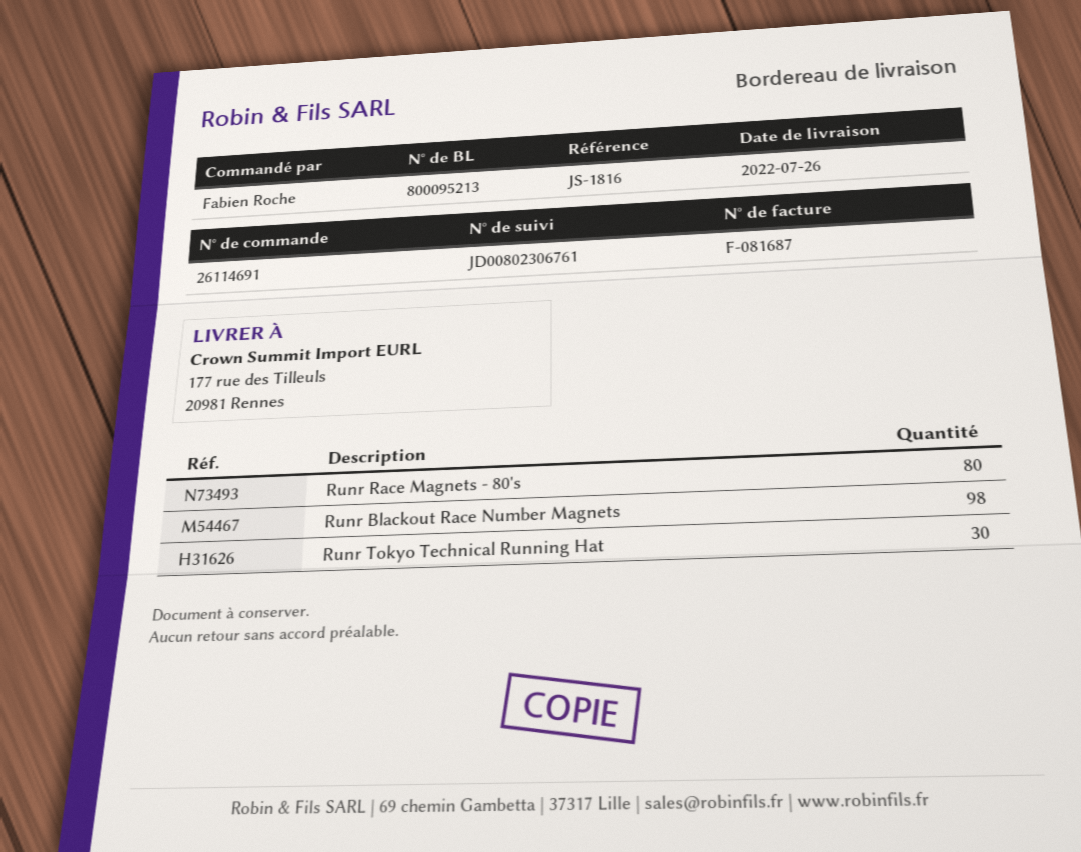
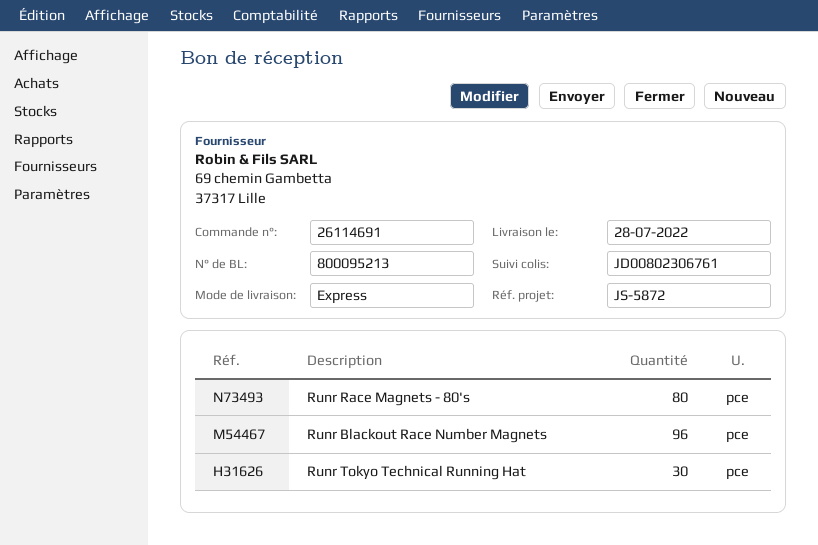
delivery date: 2022-07-26 -> 2022-07-28
reference: JS-1816 -> JS-5872
Runr Blackout Race Number Magnets: 98 -> 96

